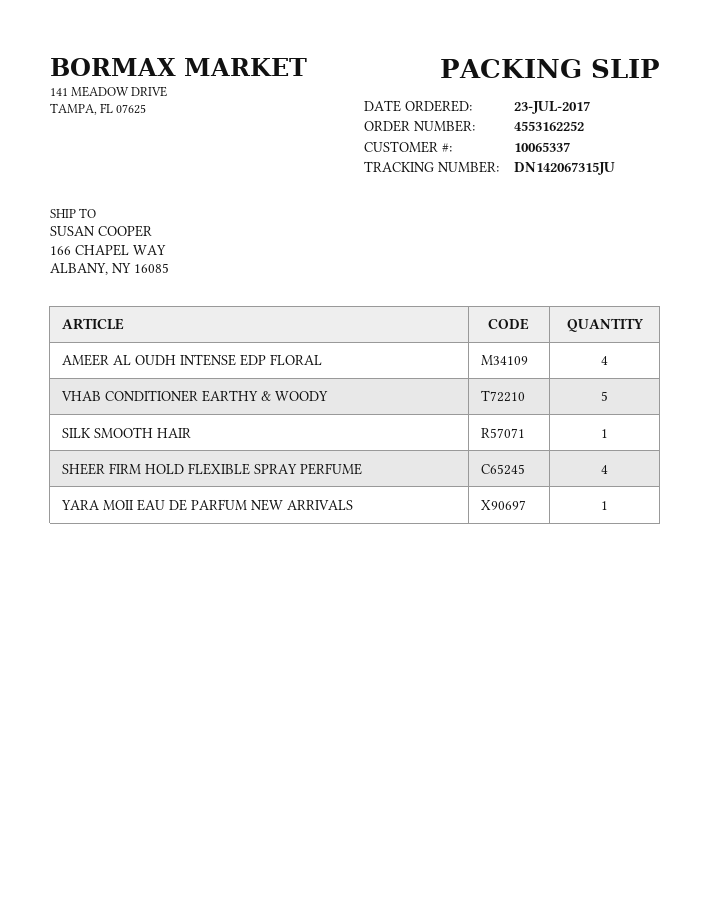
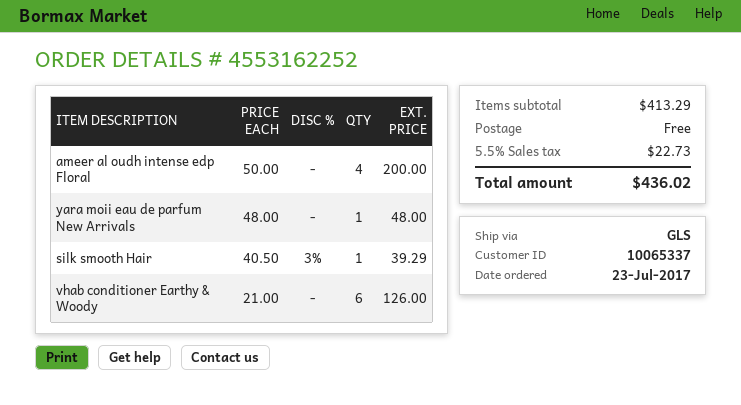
VHAB CONDITIONER EARTHY & WOODY: 5 -> 6
SHEER FIRM HOLD FLEXIBLE SPRAY PERFUME: 4 -> none

